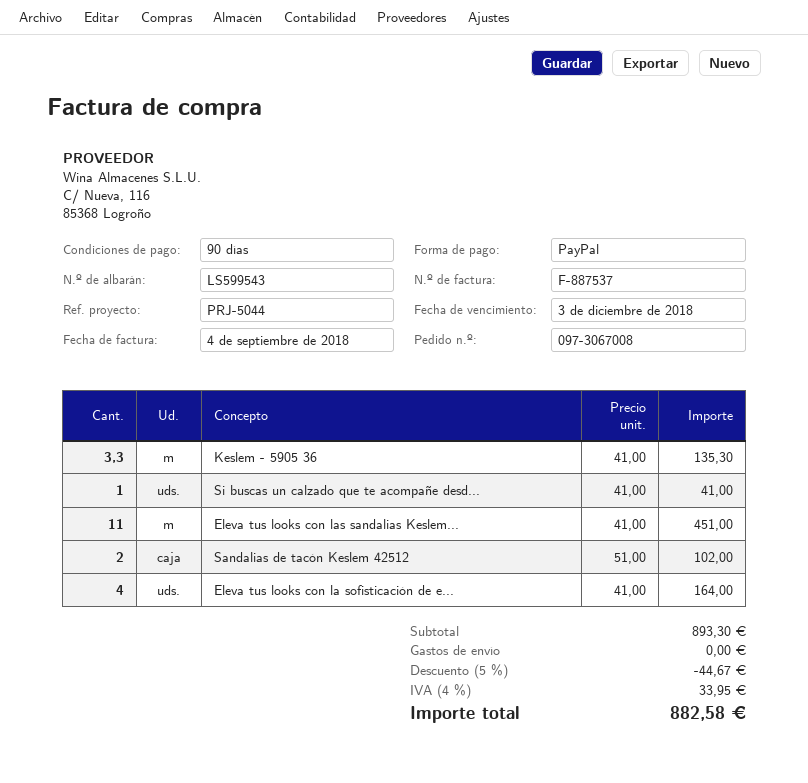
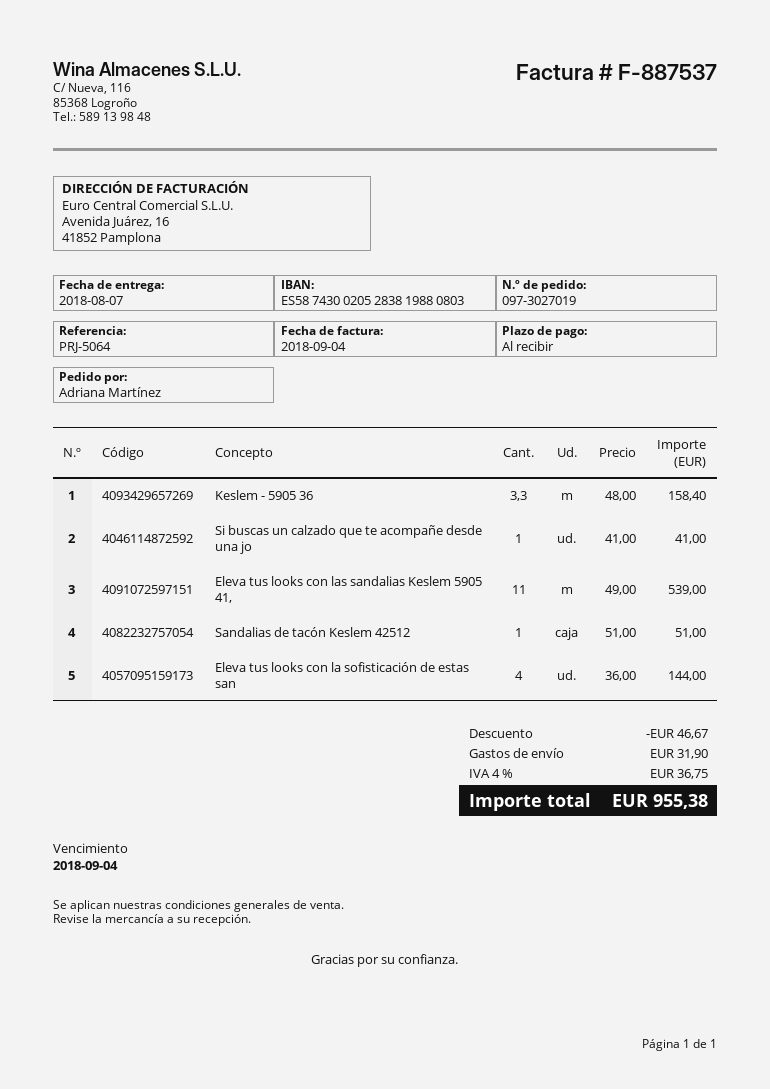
order number: 097-3067008 -> 097-3027019
payment terms: 90 days -> on receipt
due date: 2018-12-03 -> 2018-09-04
reference: PRJ-5044 -> PRJ-5064
Keslem - 5905 36: 3.3 x 41.00 = 135.30 -> 3.3 x 48.00 = 158.40
Eleva tus looks con las sandalias Keslem...: 11 x 41.00 = 451.00 -> 11 x 49.00 = 539.00
Sandalias de tacón Keslem 42512: 2 x 51.00 = 102.00 -> 1 x 51.00 = 51.00
Eleva tus looks con la sofisticación de e...: 4 x 41.00 = 164.00 -> 4 x 36.00 = 144.00
discount: 44.67 -> 46.67
shipping: 0.00 -> 31.90
tax: 4% = 33.95 -> 4% = 36.75
total: 882.58 -> 955.38

